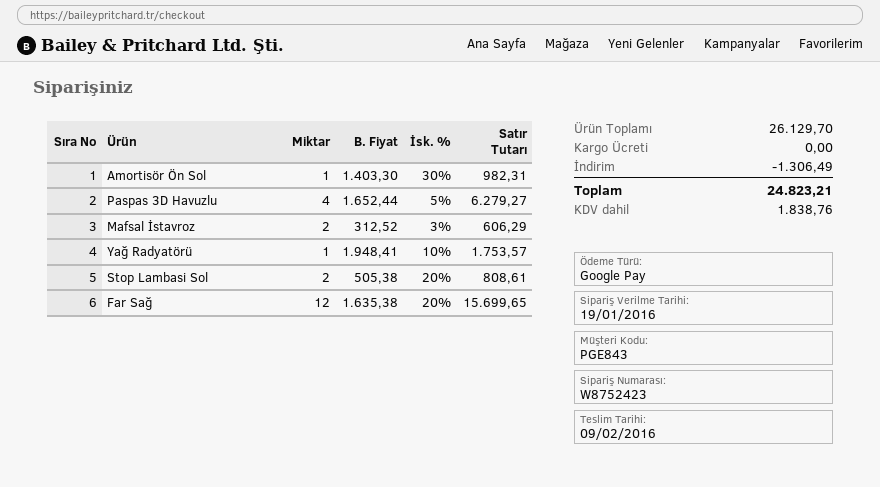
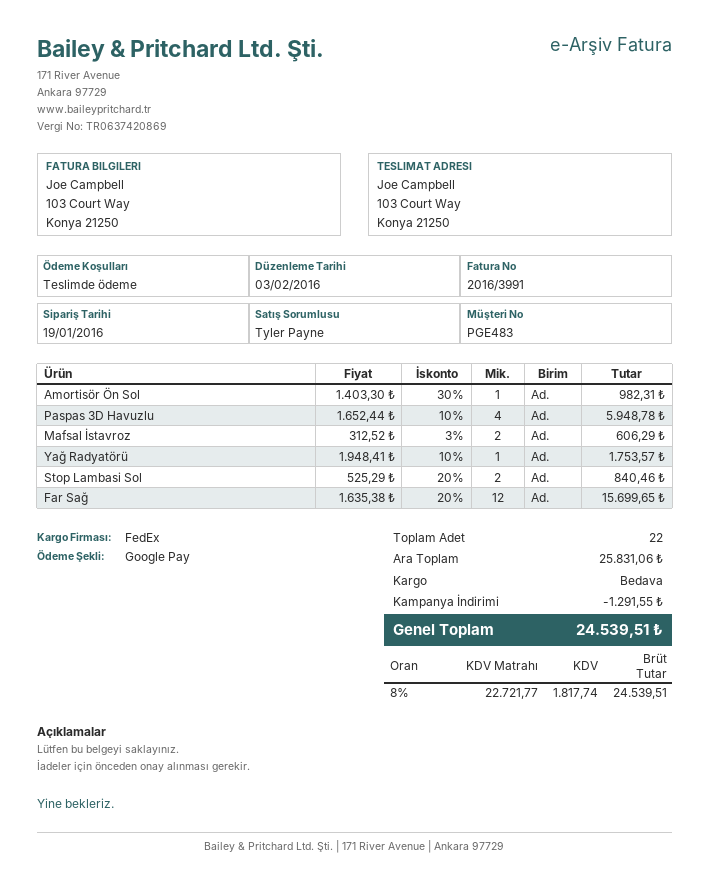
customer number: PGE843 -> PGE483
Paspas 3D Havuzlu: 4 x 1652.44 - 5% = 6279.27 -> 4 x 1652.44 - 10% = 5948.78
Stop Lambasi Sol: 2 x 505.38 - 20% = 808.61 -> 2 x 525.29 - 20% = 840.46
subtotal: 26129.70 -> 25831.06
discount: 1306.49 -> 1291.55
tax: 1838.76 -> 1817.74
total: 24823.21 -> 24539.51

